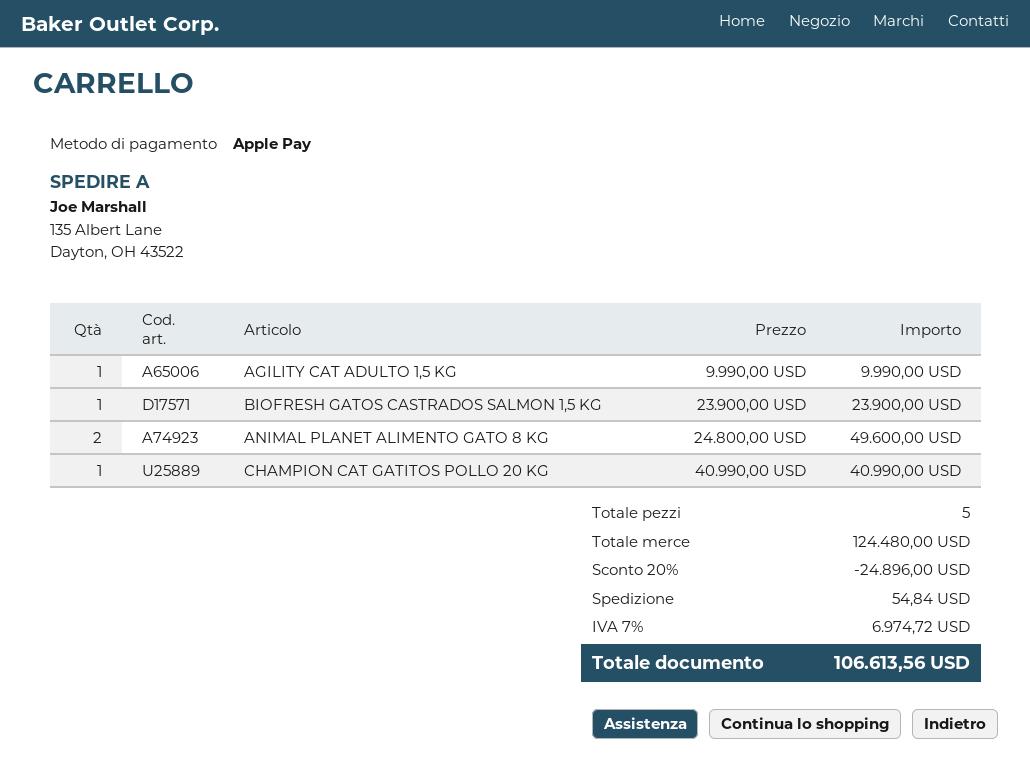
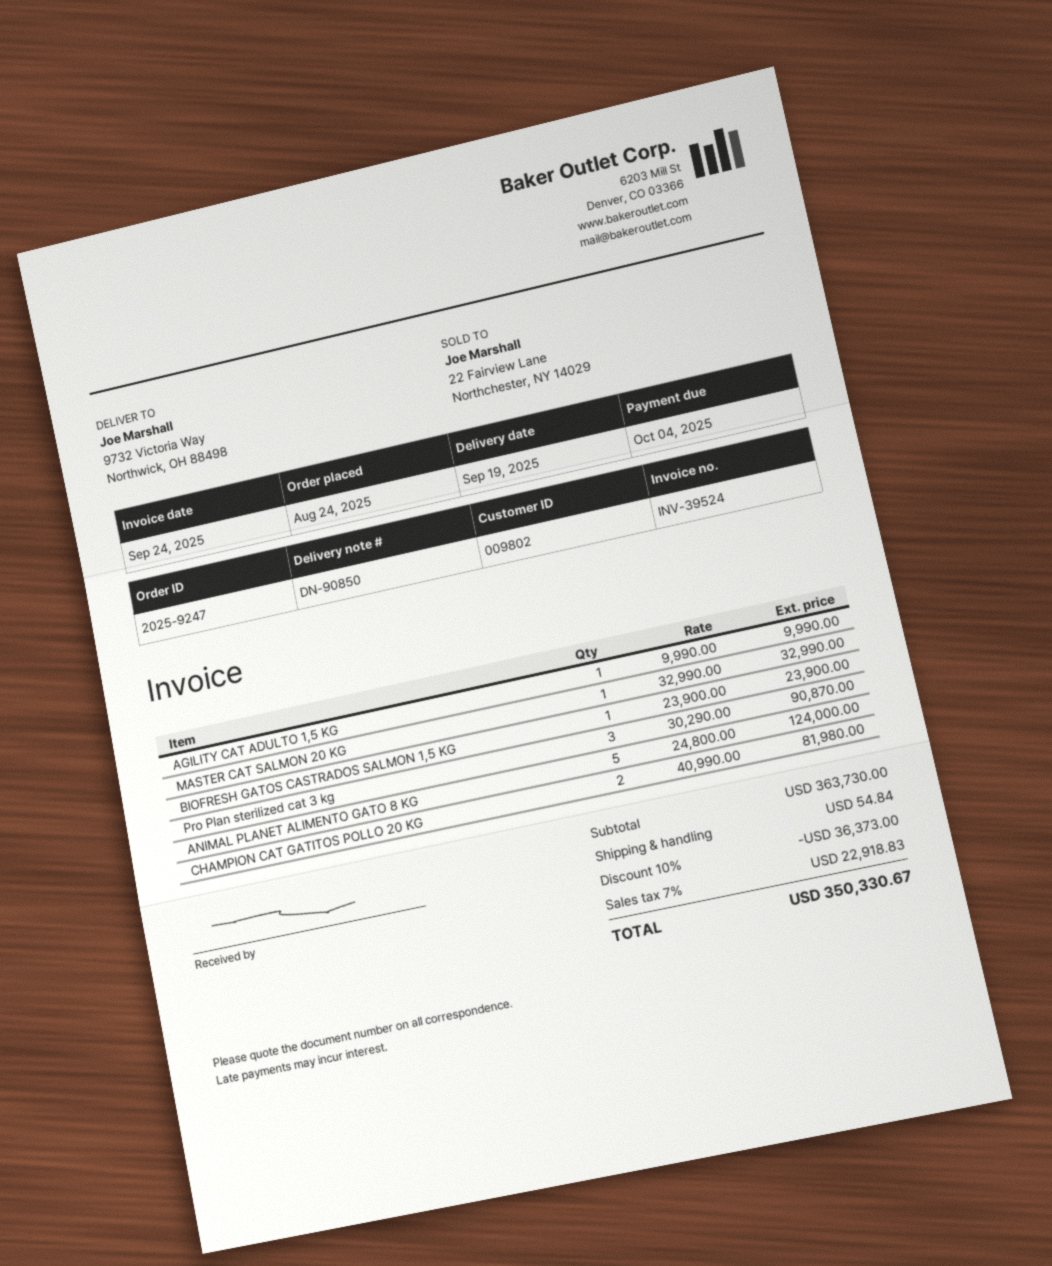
ship to: 135 Albert Lane, Dayton, OH 43522 -> 9732 Victoria Way, Northwick, OH 88498
ANIMAL PLANET ALIMENTO GATO 8 KG: 2 x 24800.00 = 49600.00 -> 5 x 24800.00 = 124000.00
CHAMPION CAT GATITOS POLLO 20 KG: 1 x 40990.00 = 40990.00 -> 2 x 40990.00 = 81980.00
MASTER CAT SALMON 20 KG: none -> 1 x 32990.00 = 32990.00
Pro Plan sterilized cat 3 kg: none -> 3 x 30290.00 = 90870.00
subtotal: 124480.00 -> 363730.00
discount: 20% = 24896.00 -> 10% = 36373.00
tax: 7% = 6974.72 -> 7% = 22918.83
total: 106613.56 -> 350330.67

